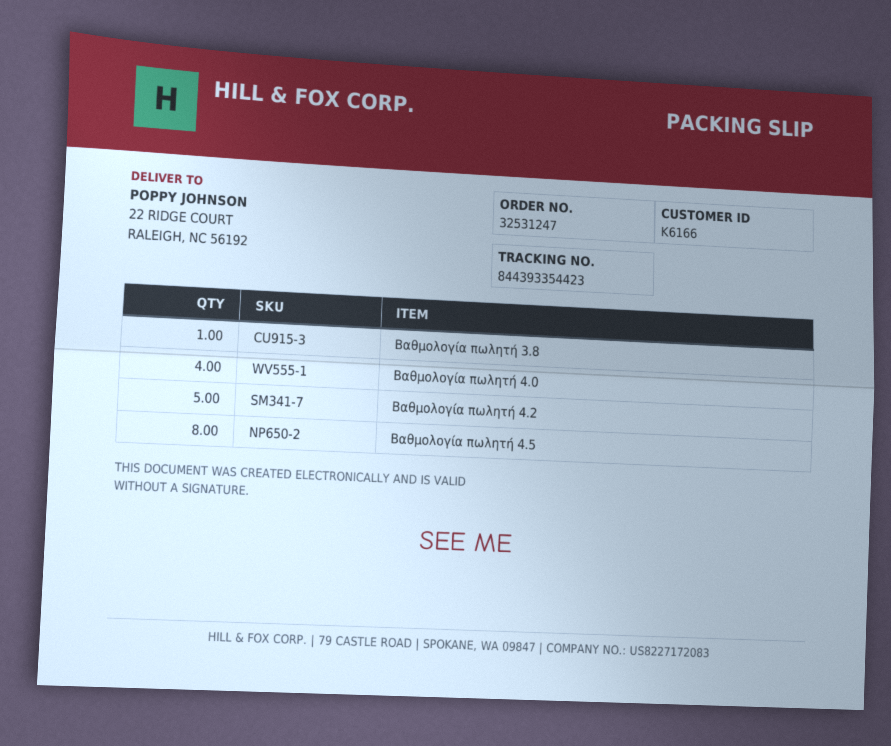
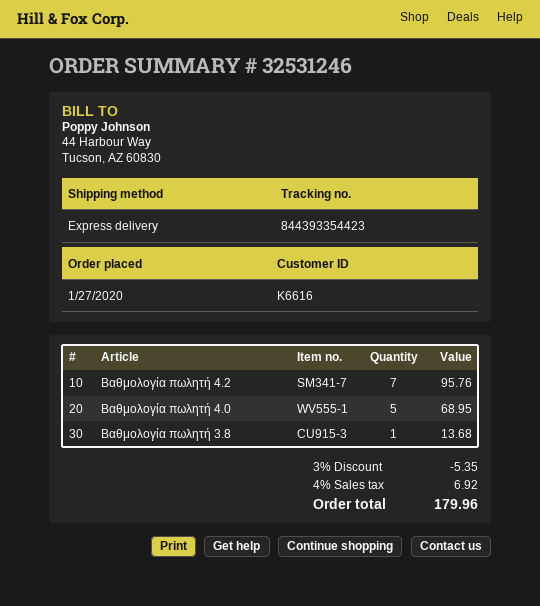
order number: 32531247 -> 32531246
customer number: K6166 -> K6616
Βαθμολογία πωλητή 4.0: 4 -> 5
Βαθμολογία πωλητή 4.2: 5 -> 7
Βαθμολογία πωλητή 4.5: 8 -> none

